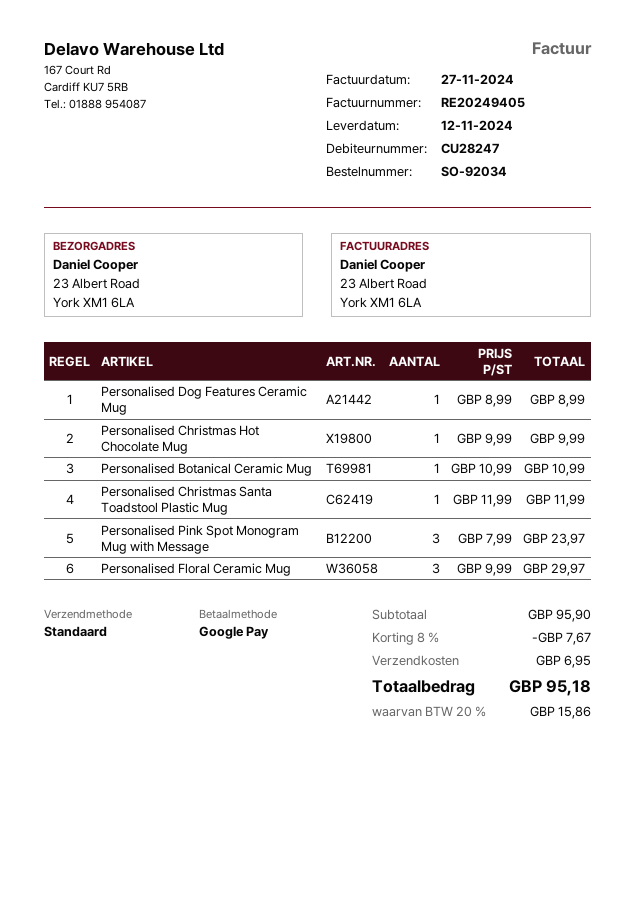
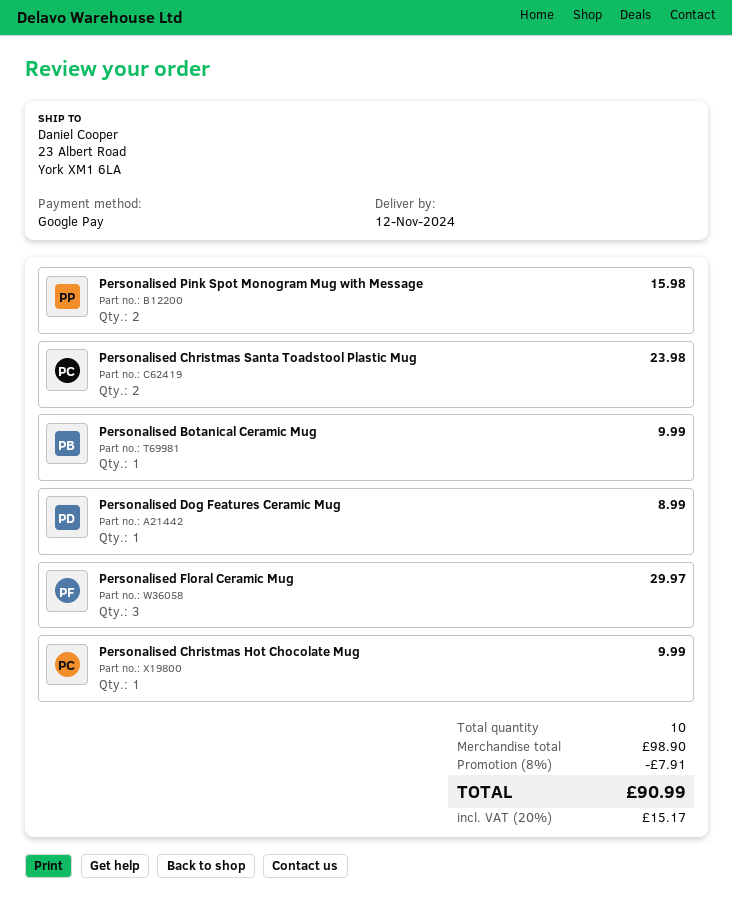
Personalised Botanical Ceramic Mug: 1 for 10.99 -> 1 for 9.99
Personalised Christmas Santa Toadstool Plastic Mug: 1 for 11.99 -> 2 for 23.98
Personalised Pink Spot Monogram Mug with Message: 3 for 23.97 -> 2 for 15.98
subtotal: 95.90 -> 98.90
discount: 8% = 7.67 -> 8% = 7.91
shipping: 6.95 -> none
tax: 20% = 15.86 -> 20% = 15.17
total: 95.18 -> 90.99

